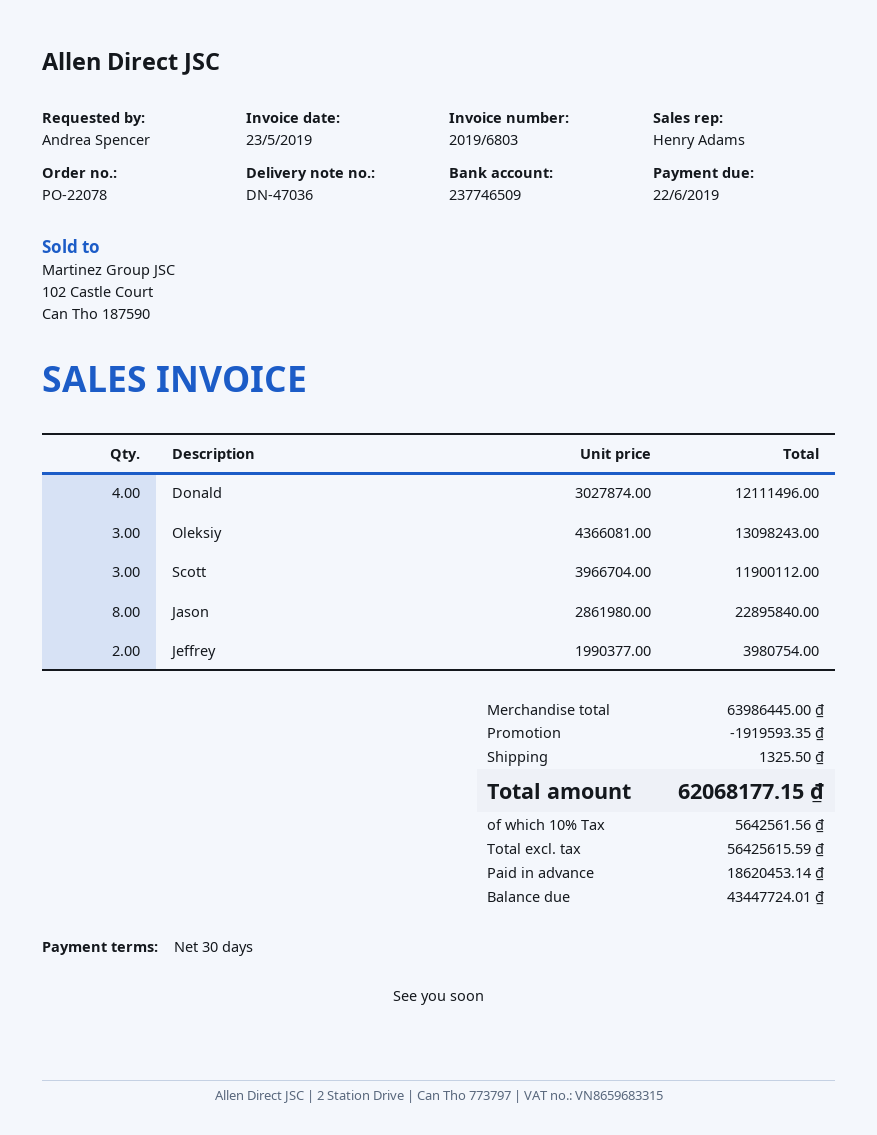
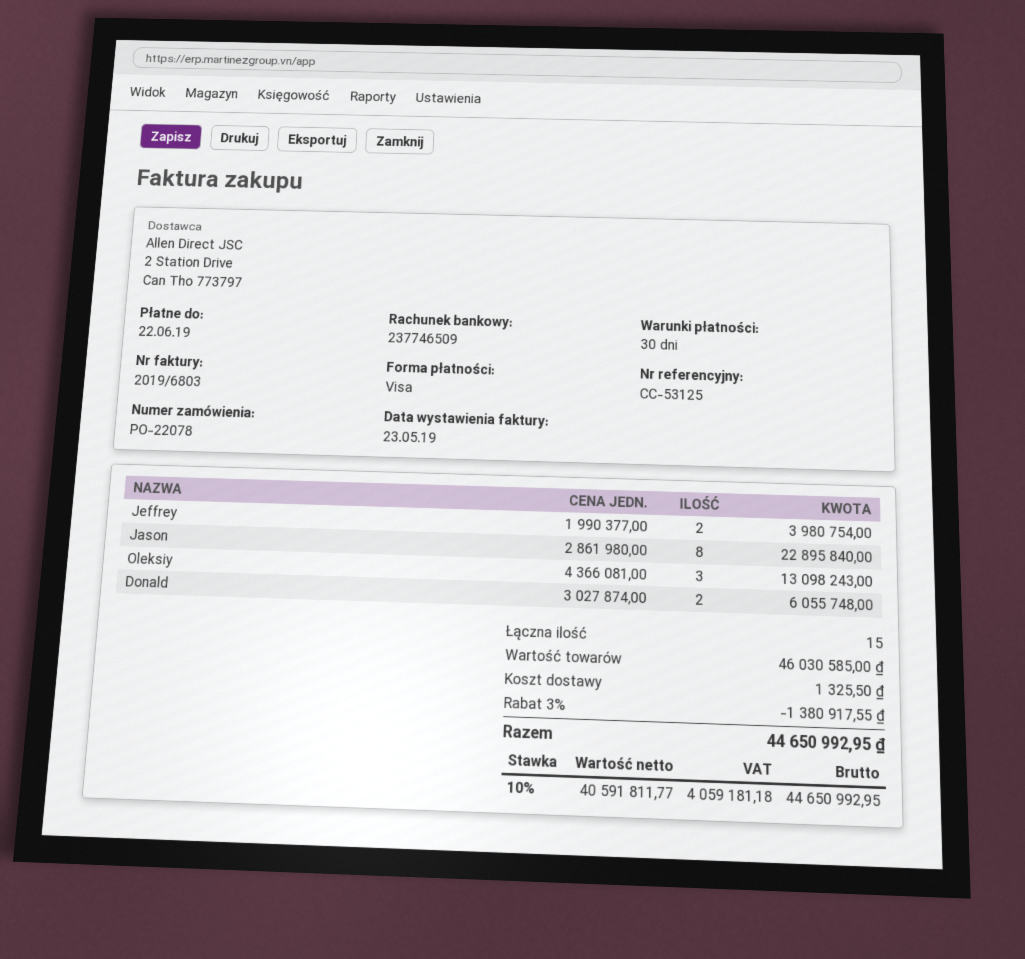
Donald: 4 x 3027874.00 = 12111496.00 -> 2 x 3027874.00 = 6055748.00
Scott: 3 x 3966704.00 = 11900112.00 -> none
subtotal: 63986445.00 -> 46030585.00
discount: 1919593.35 -> 1380917.55
net: 56425615.59 -> 40591811.77
tax: 10% = 5642561.56 -> 10% = 4059181.18
total: 62068177.15 -> 44650992.95

